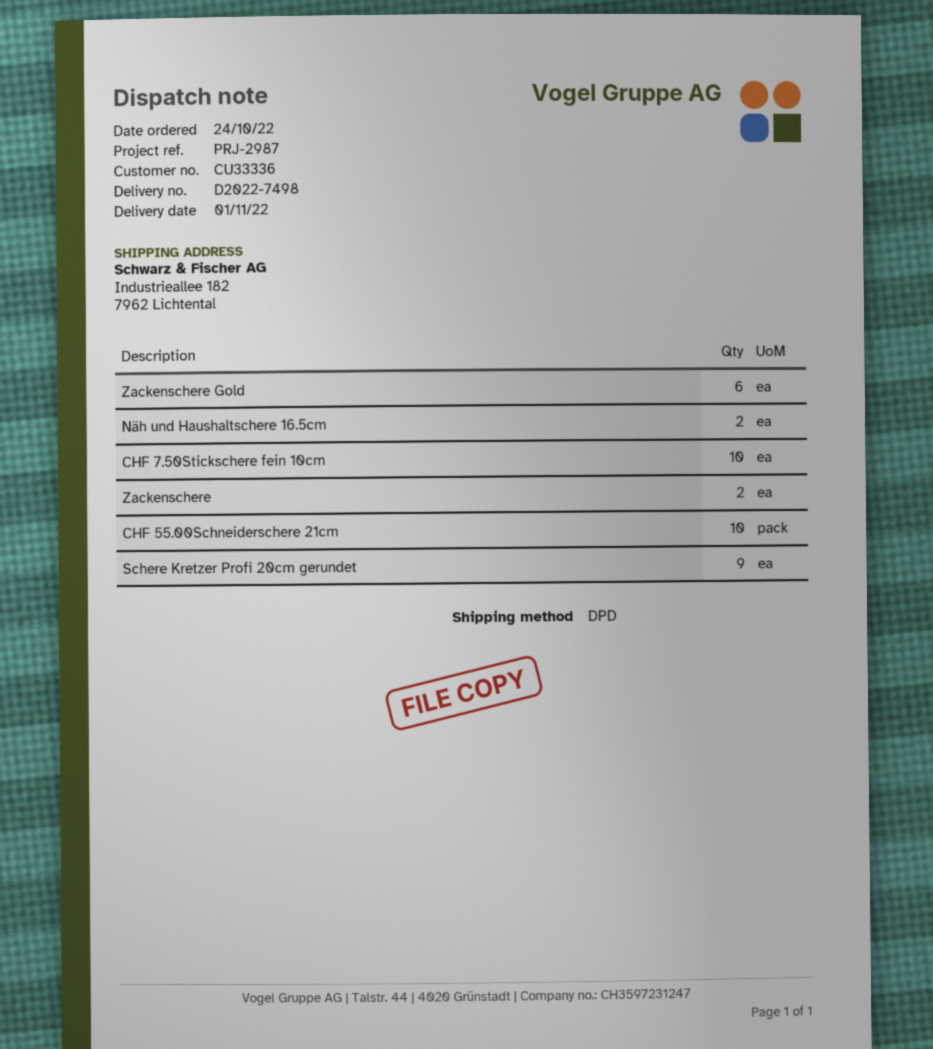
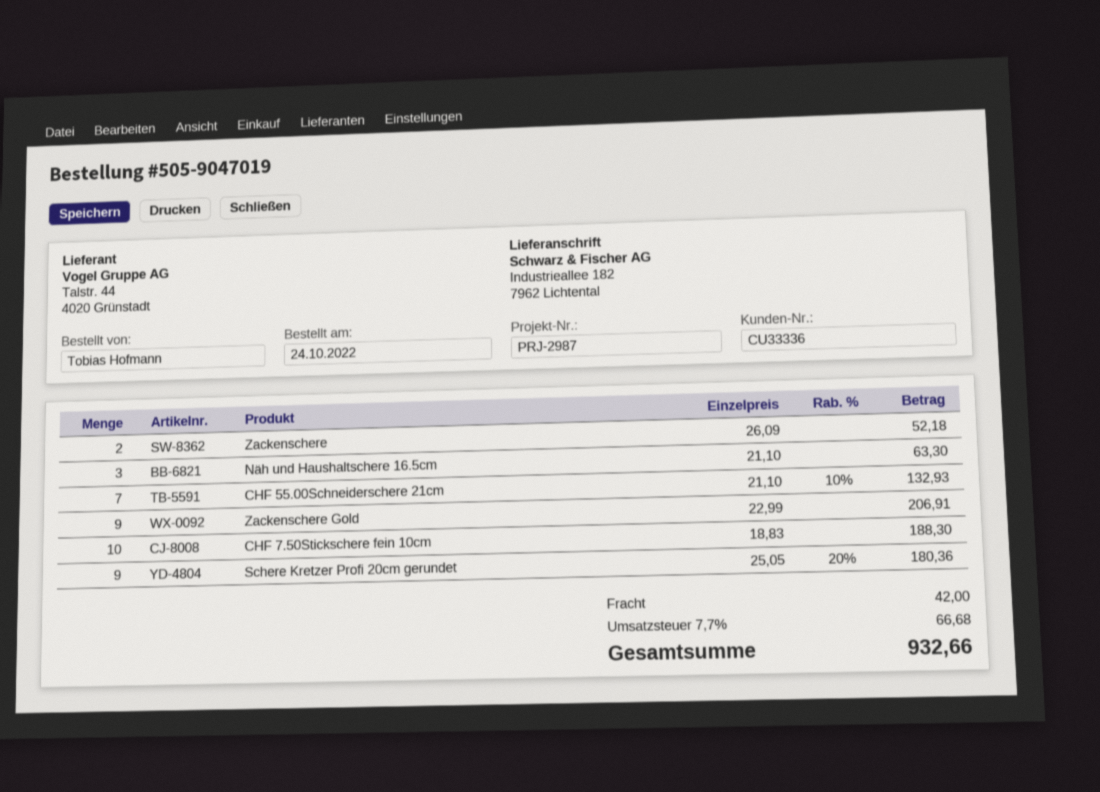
Zackenschere Gold: 6 -> 9
Näh und Haushaltschere 16.5cm: 2 -> 3
CHF 55.00Schneiderschere 21cm: 10 -> 7

